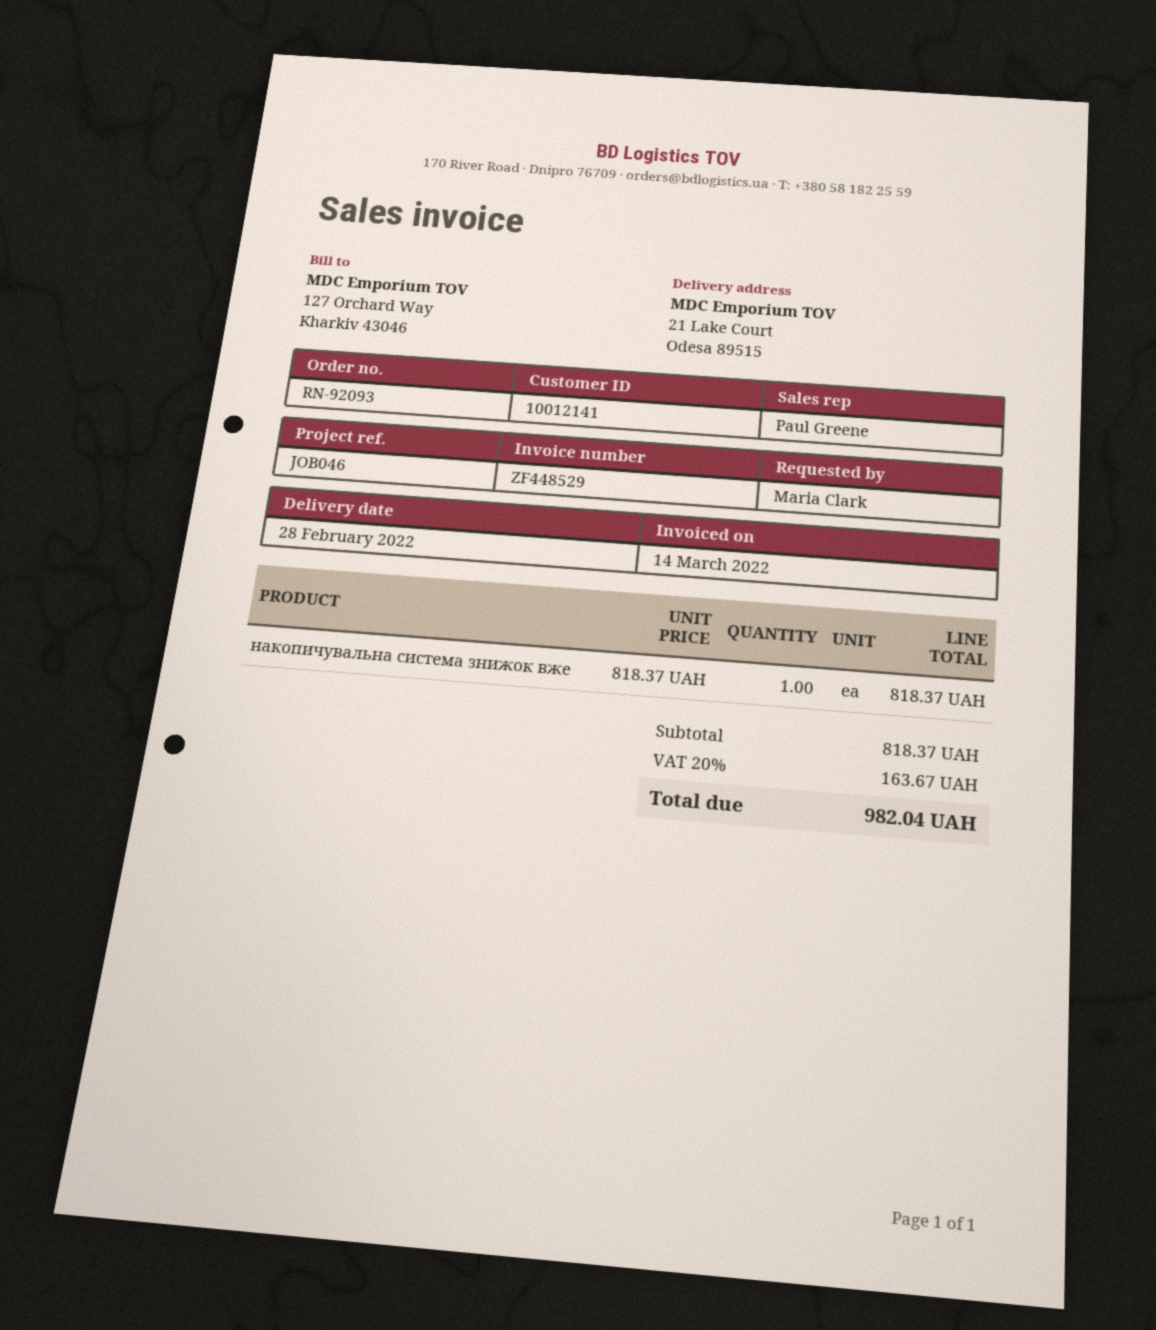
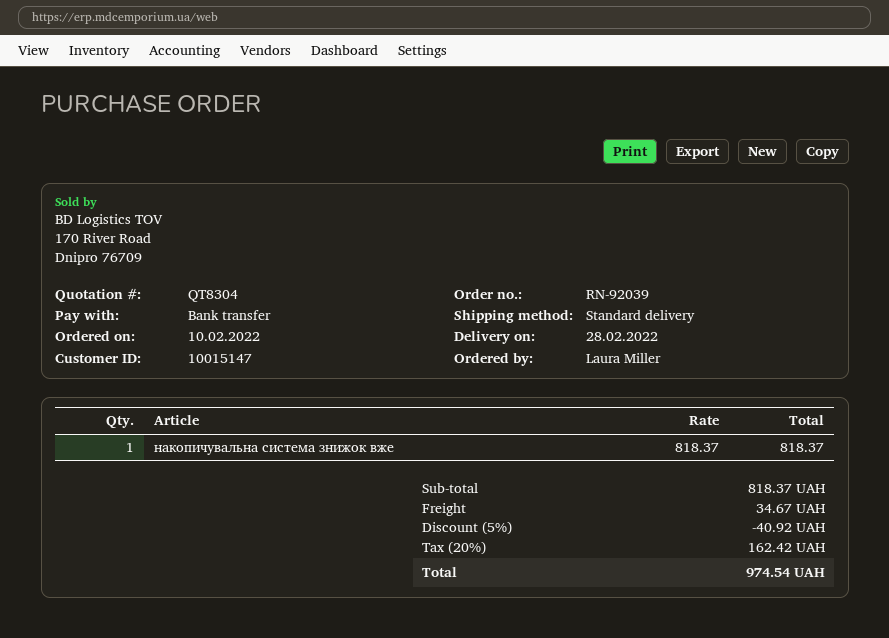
order number: RN-92093 -> RN-92039
customer number: 10012141 -> 10015147
ordered by: Maria Clark -> Laura Miller
discount: none -> 5% = 40.92
shipping: none -> 34.67
tax: 20% = 163.67 -> 20% = 162.42
total: 982.04 -> 974.54

